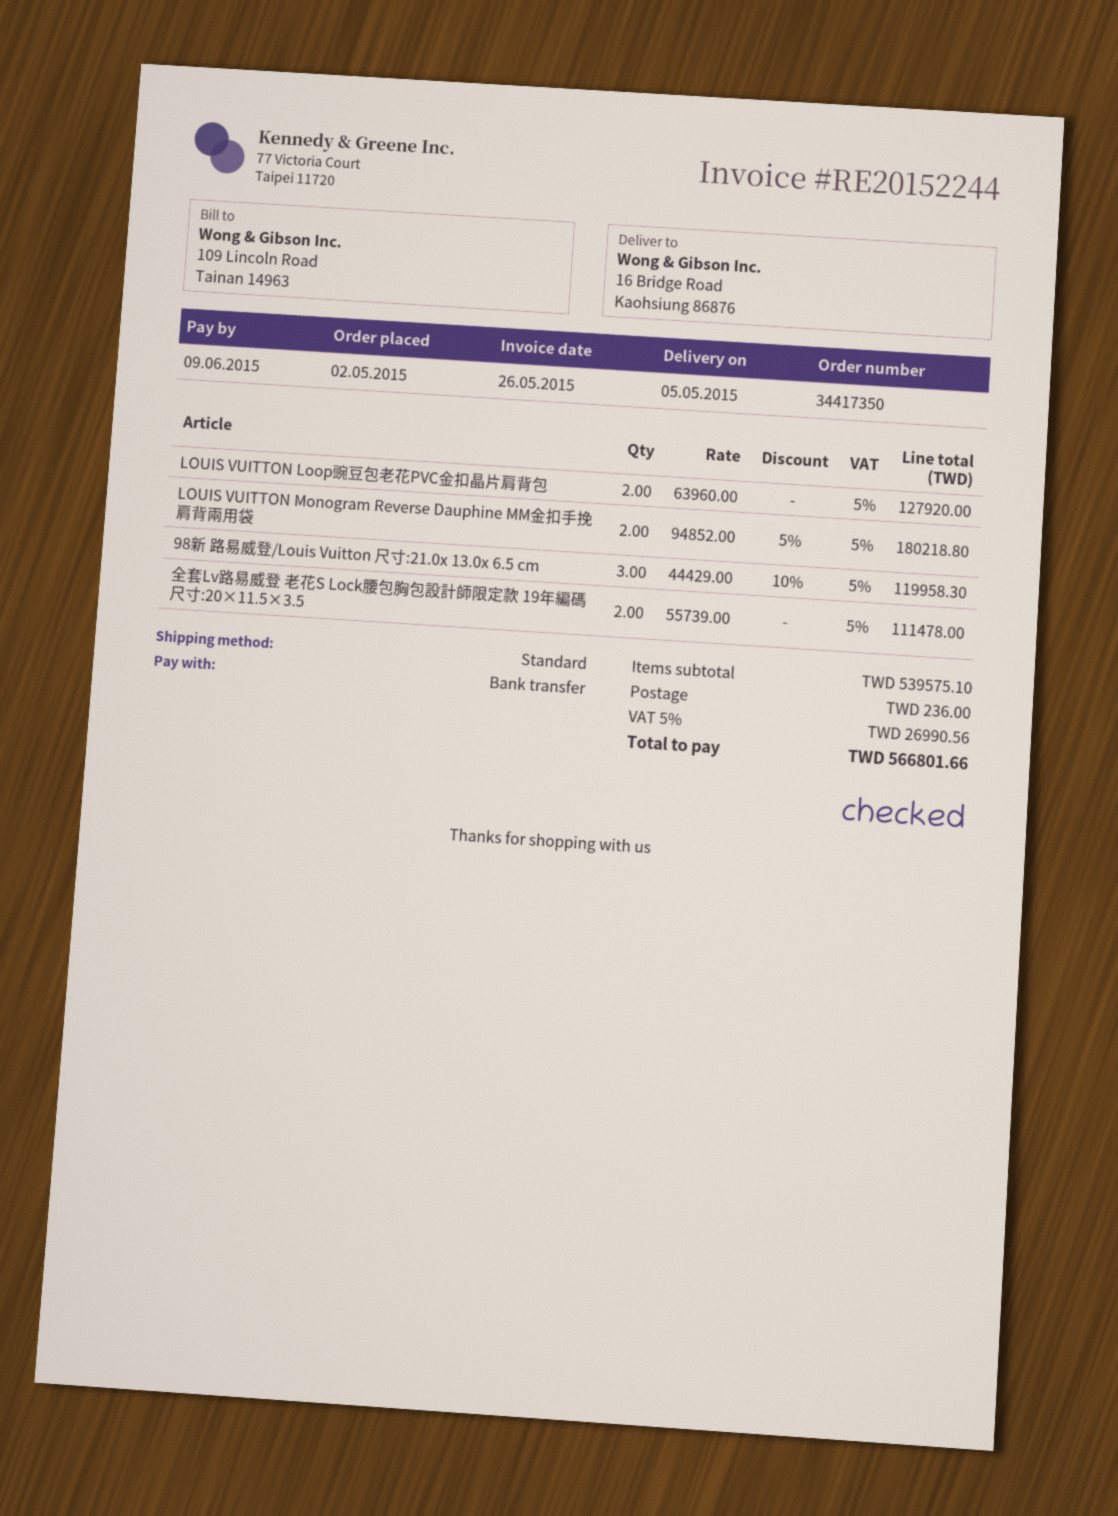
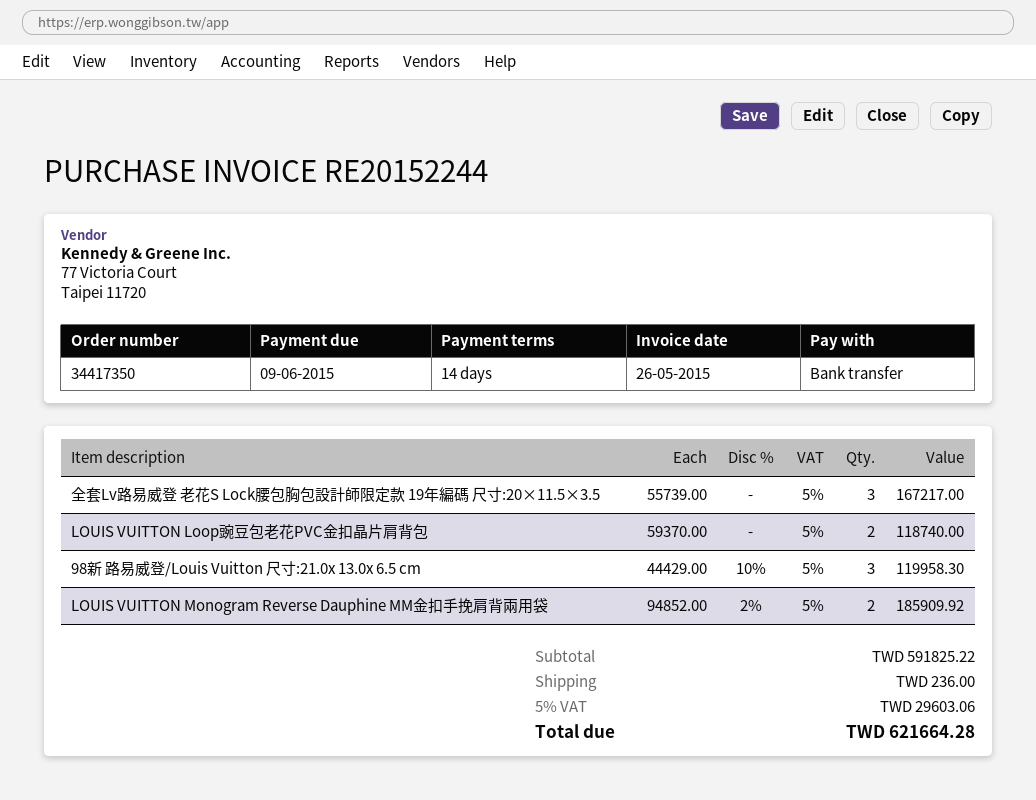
LOUIS VUITTON Loop豌豆包老花PVC金扣晶片肩背包: 2 x 63960.00 = 127920.00 -> 2 x 59370.00 = 118740.00
LOUIS VUITTON Monogram Reverse Dauphine MM金扣手挽肩背兩用袋: 2 x 94852.00 - 5% = 180218.80 -> 2 x 94852.00 - 2% = 185909.92
全套Lv路易威登 老花S Lock腰包胸包設計師限定款 19年編碼 尺寸:20×11.5×3.5: 2 x 55739.00 = 111478.00 -> 3 x 55739.00 = 167217.00
subtotal: 539575.10 -> 591825.22
tax: 5% = 26990.56 -> 5% = 29603.06
total: 566801.66 -> 621664.28

